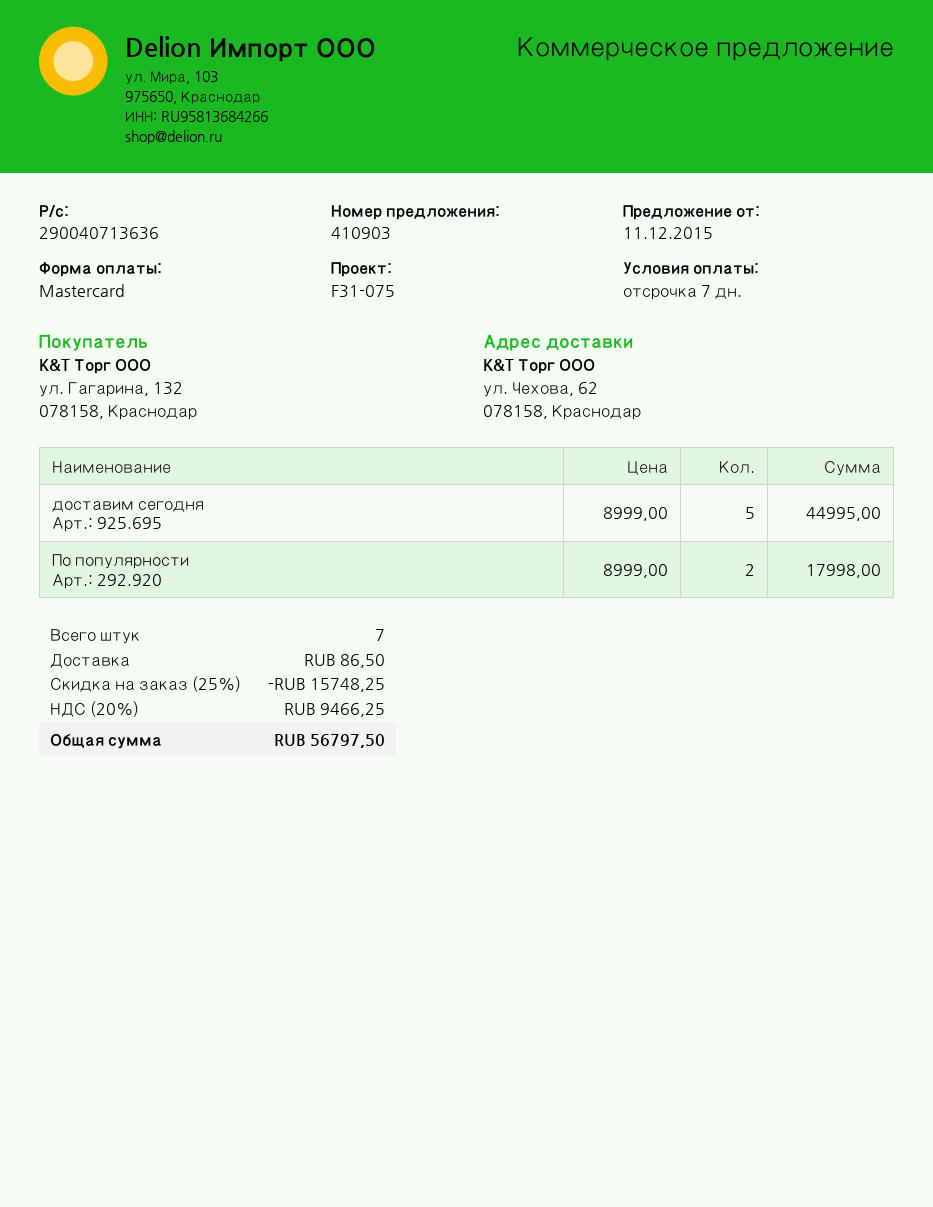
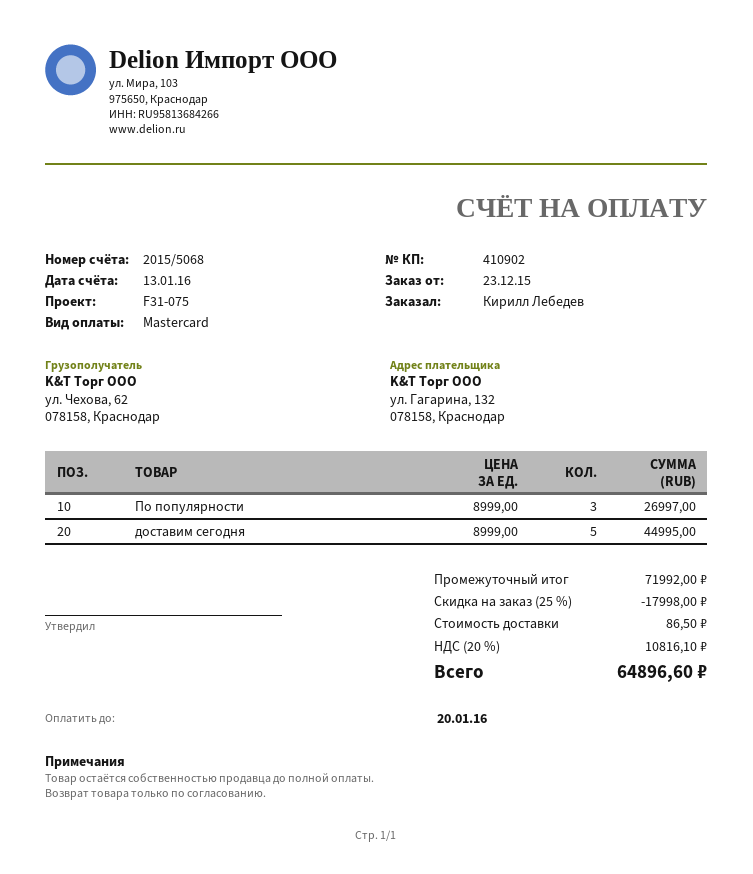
quote number: 410903 -> 410902
По популярности: 2 x 8999.00 = 17998.00 -> 3 x 8999.00 = 26997.00
discount: 25% = 15748.25 -> 25% = 17998.00
tax: 20% = 9466.25 -> 20% = 10816.10
total: 56797.50 -> 64896.60

